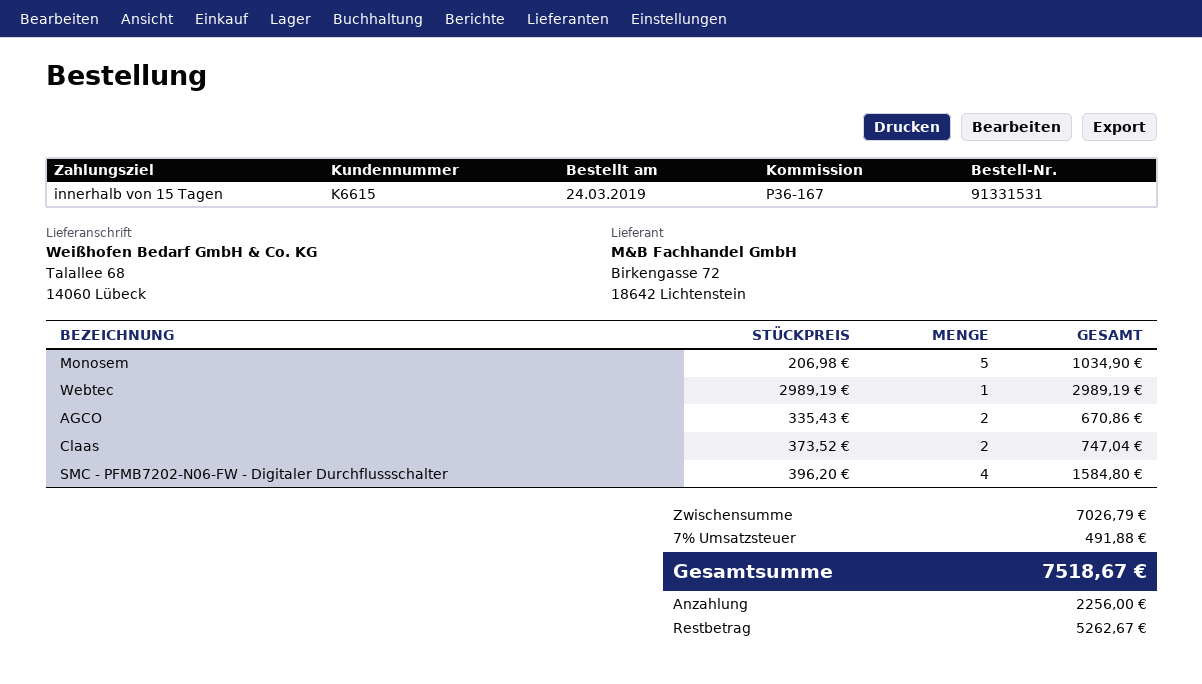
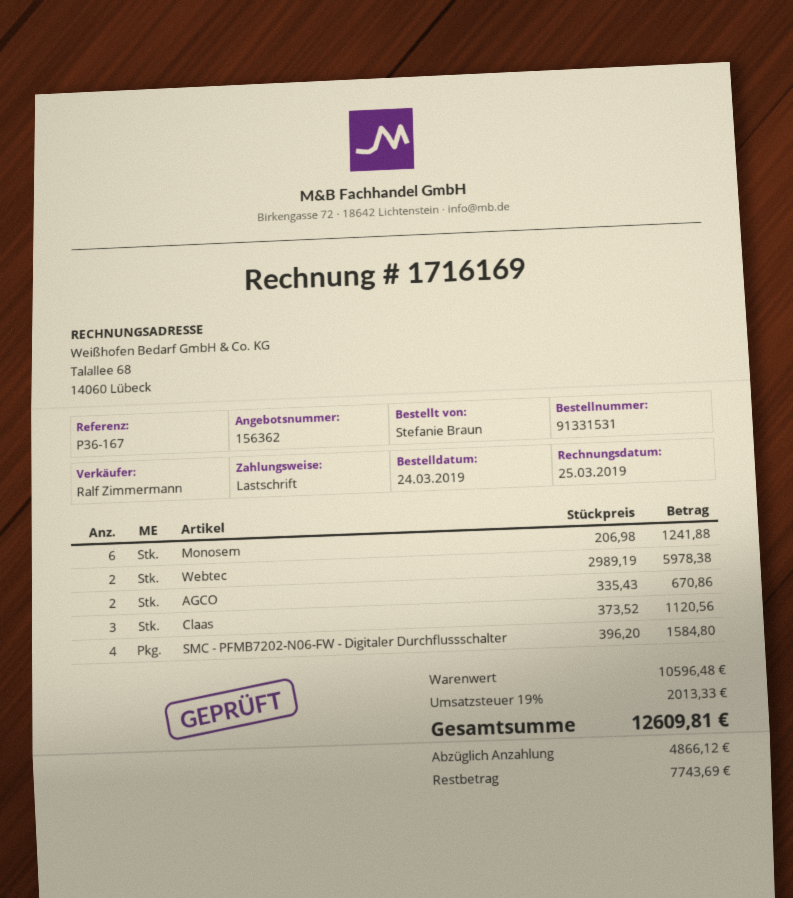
Monosem: 5 x 206.98 = 1034.90 -> 6 x 206.98 = 1241.88
Webtec: 1 x 2989.19 = 2989.19 -> 2 x 2989.19 = 5978.38
Claas: 2 x 373.52 = 747.04 -> 3 x 373.52 = 1120.56
subtotal: 7026.79 -> 10596.48
tax: 7% = 491.88 -> 19% = 2013.33
total: 7518.67 -> 12609.81
deposit: 2256.00 -> 4866.12
balance: 5262.67 -> 7743.69

